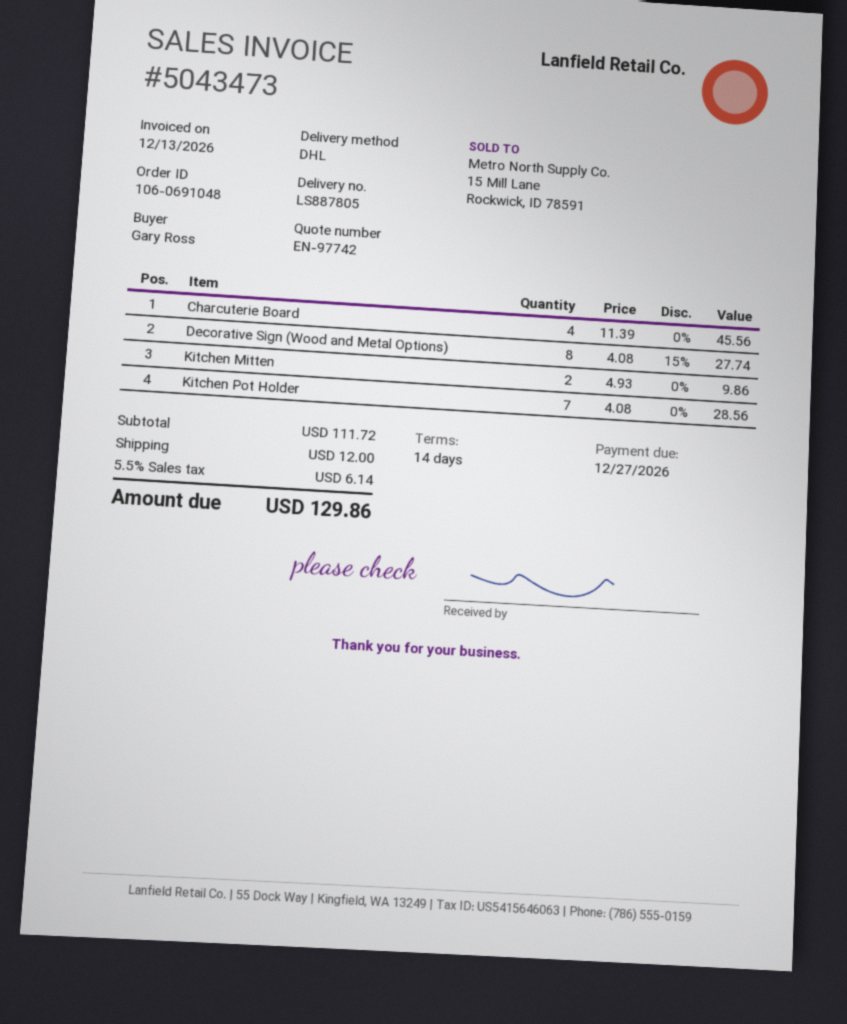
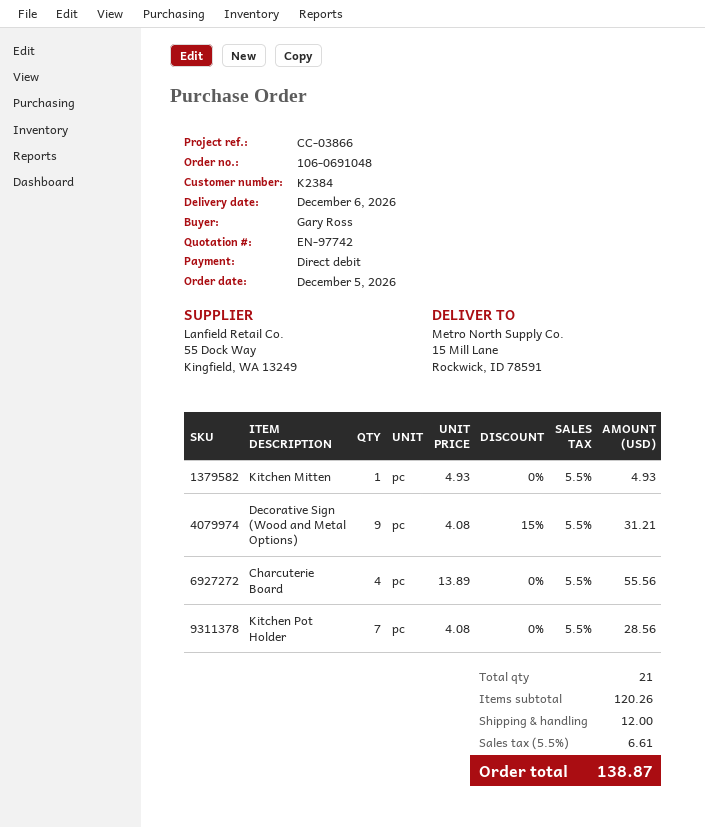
Charcuterie Board: 4 x 11.39 = 45.56 -> 4 x 13.89 = 55.56
Decorative Sign (Wood and Metal Options): 8 x 4.08 - 15% = 27.74 -> 9 x 4.08 - 15% = 31.21
Kitchen Mitten: 2 x 4.93 = 9.86 -> 1 x 4.93 = 4.93
subtotal: 111.72 -> 120.26
tax: 5.5% = 6.14 -> 5.5% = 6.61
total: 129.86 -> 138.87

